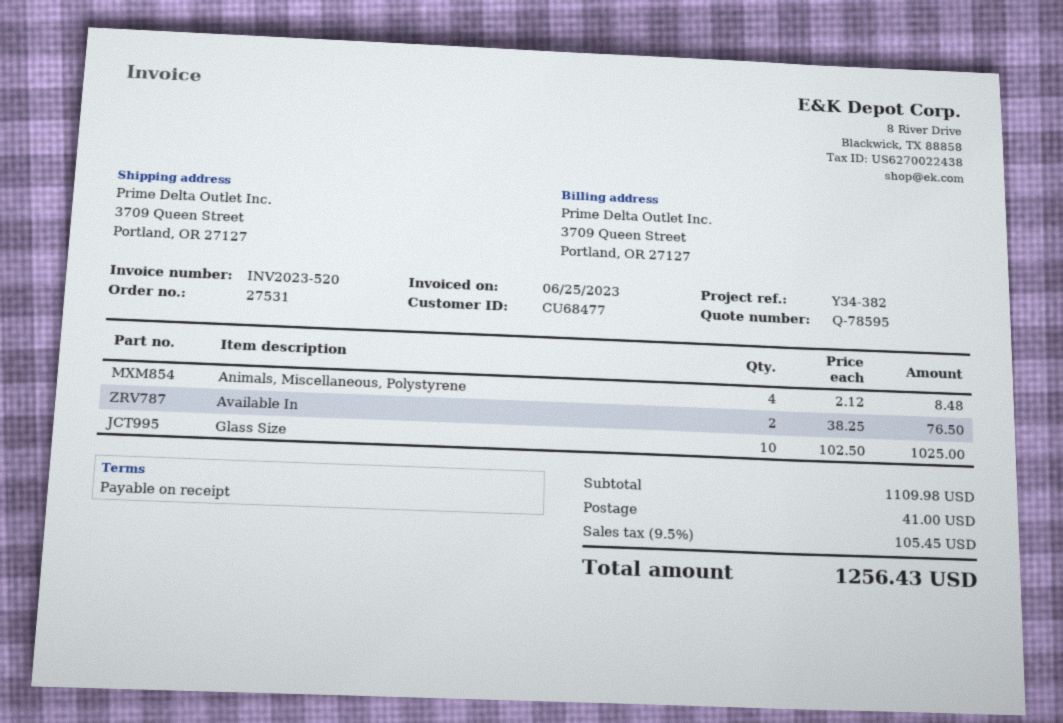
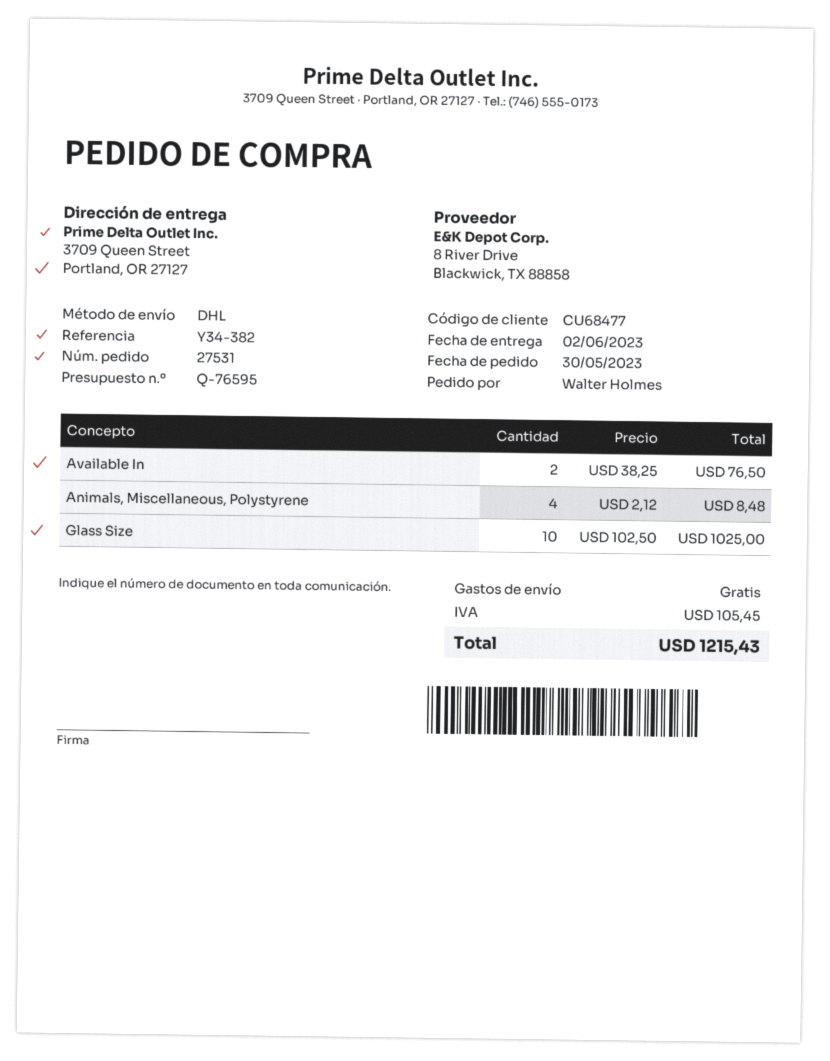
quote number: Q-78595 -> Q-76595
shipping: 41.00 -> 0.00
total: 1256.43 -> 1215.43

